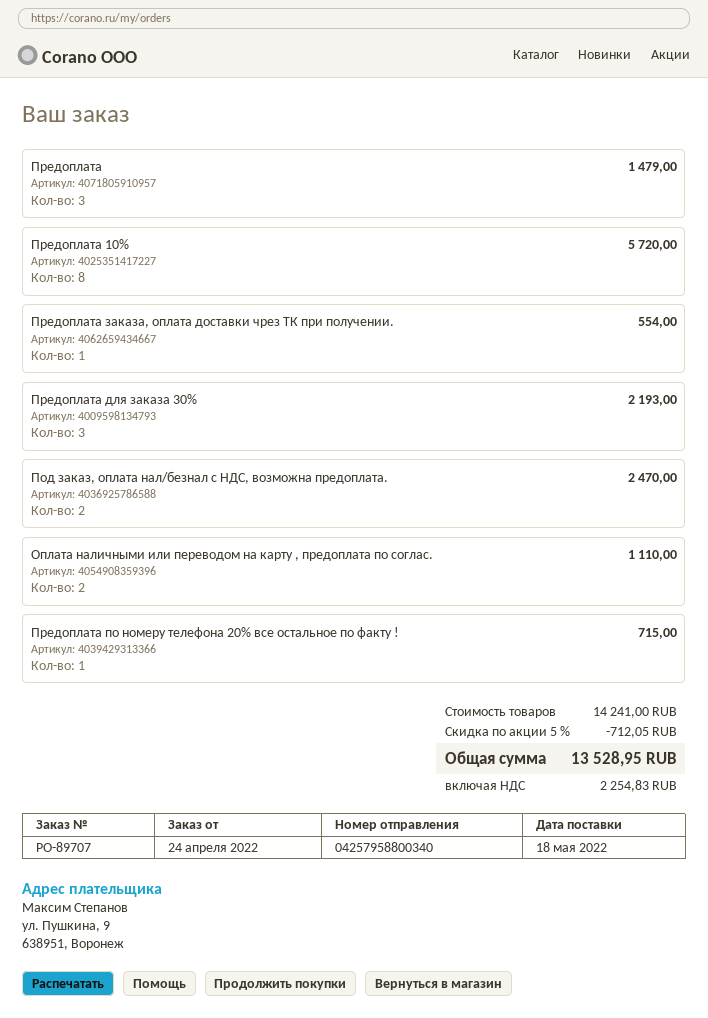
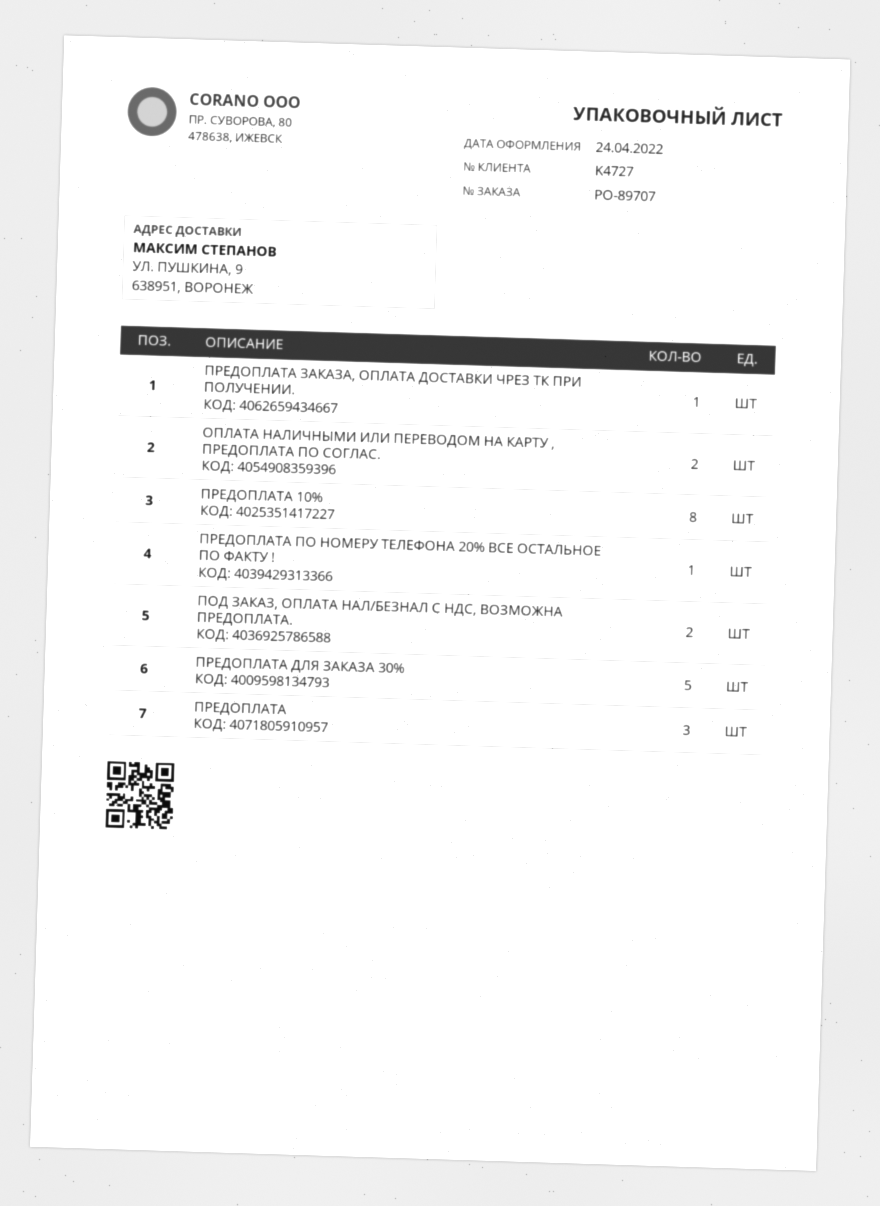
Предоплата для заказа 30%: 3 -> 5

